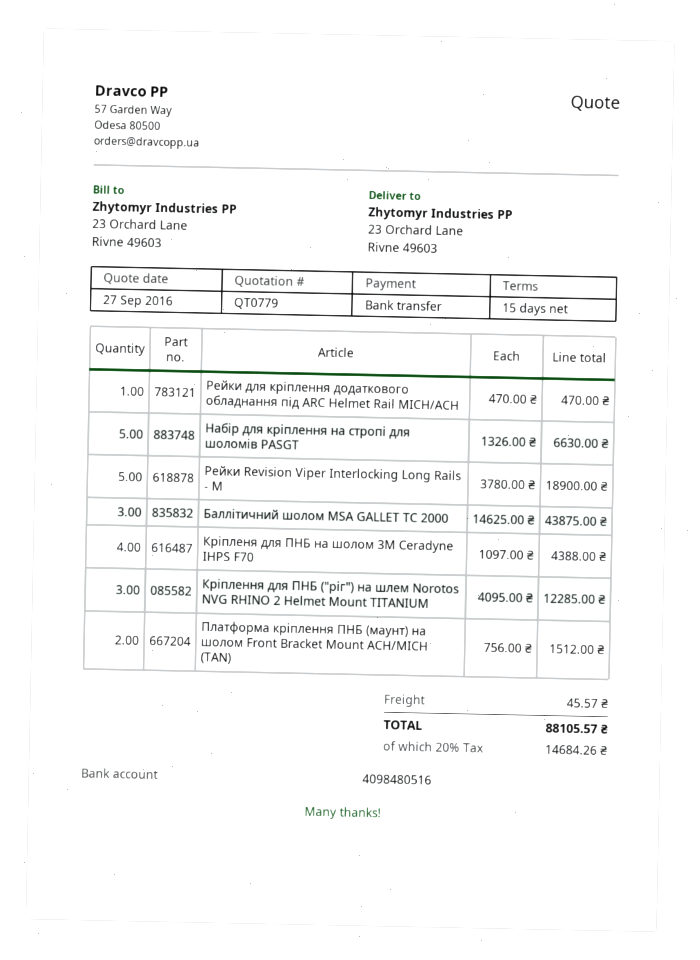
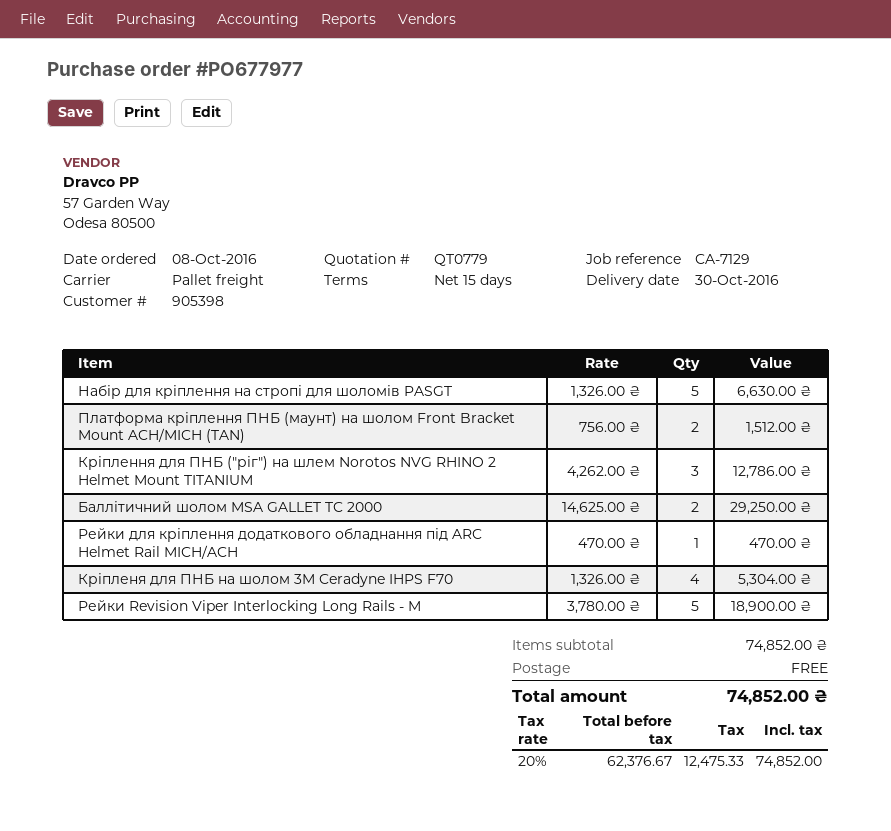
Баллітичний шолом MSA GALLET TC 2000: 3 x 14625.00 = 43875.00 -> 2 x 14625.00 = 29250.00
Кріпленя для ПНБ на шолом 3M Ceradyne IHPS F70: 4 x 1097.00 = 4388.00 -> 4 x 1326.00 = 5304.00
Кріплення для ПНБ ("ріг") на шлем Norotos NVG RHINO 2 Helmet Mount TITANIUM: 3 x 4095.00 = 12285.00 -> 3 x 4262.00 = 12786.00
shipping: 45.57 -> 0.00
tax: 20% = 14684.26 -> 20% = 12475.33
total: 88105.57 -> 74852.00

